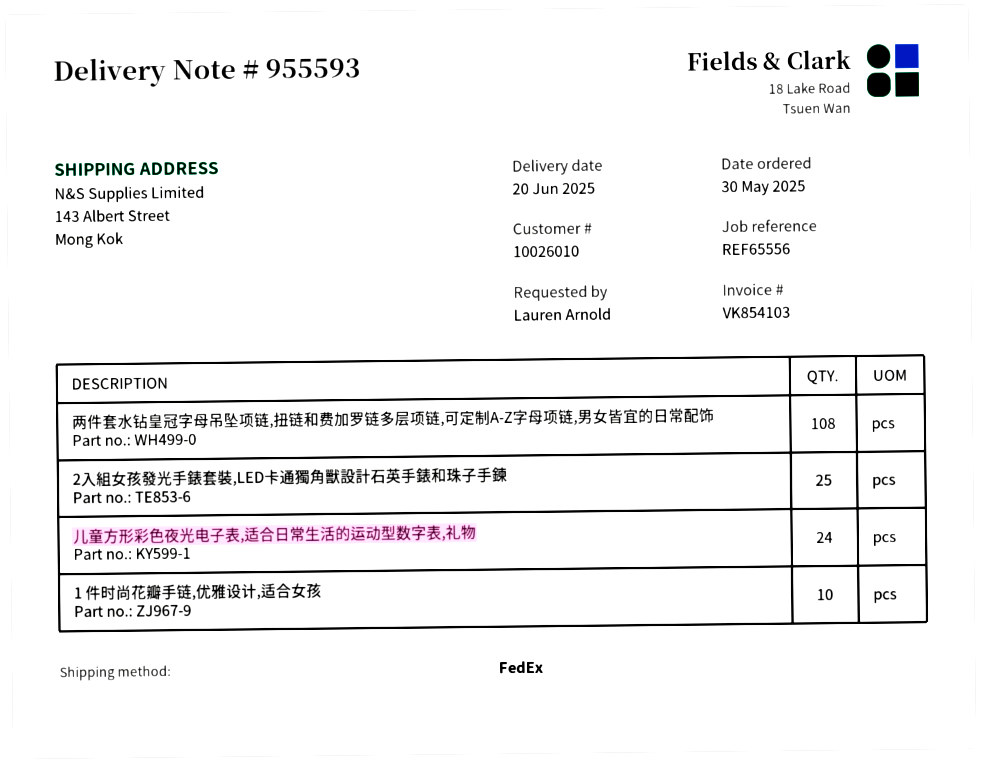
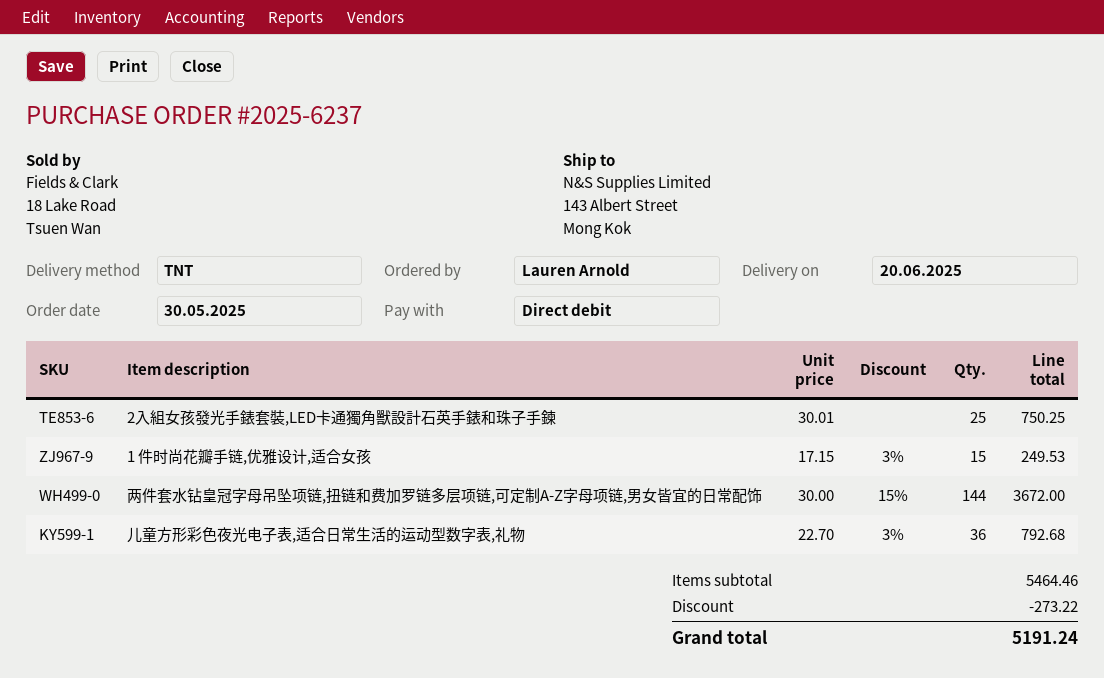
shipping method: FedEx -> TNT
两件套水钻皇冠字母吊坠项链,扭链和费加罗链多层项链,可定制A-Z字母项链,男女皆宜的日常配饰: 108 -> 144
儿童方形彩色夜光电子表,适合日常生活的运动型数字表,礼物: 24 -> 36
1 件时尚花瓣手链,优雅设计,适合女孩: 10 -> 15

